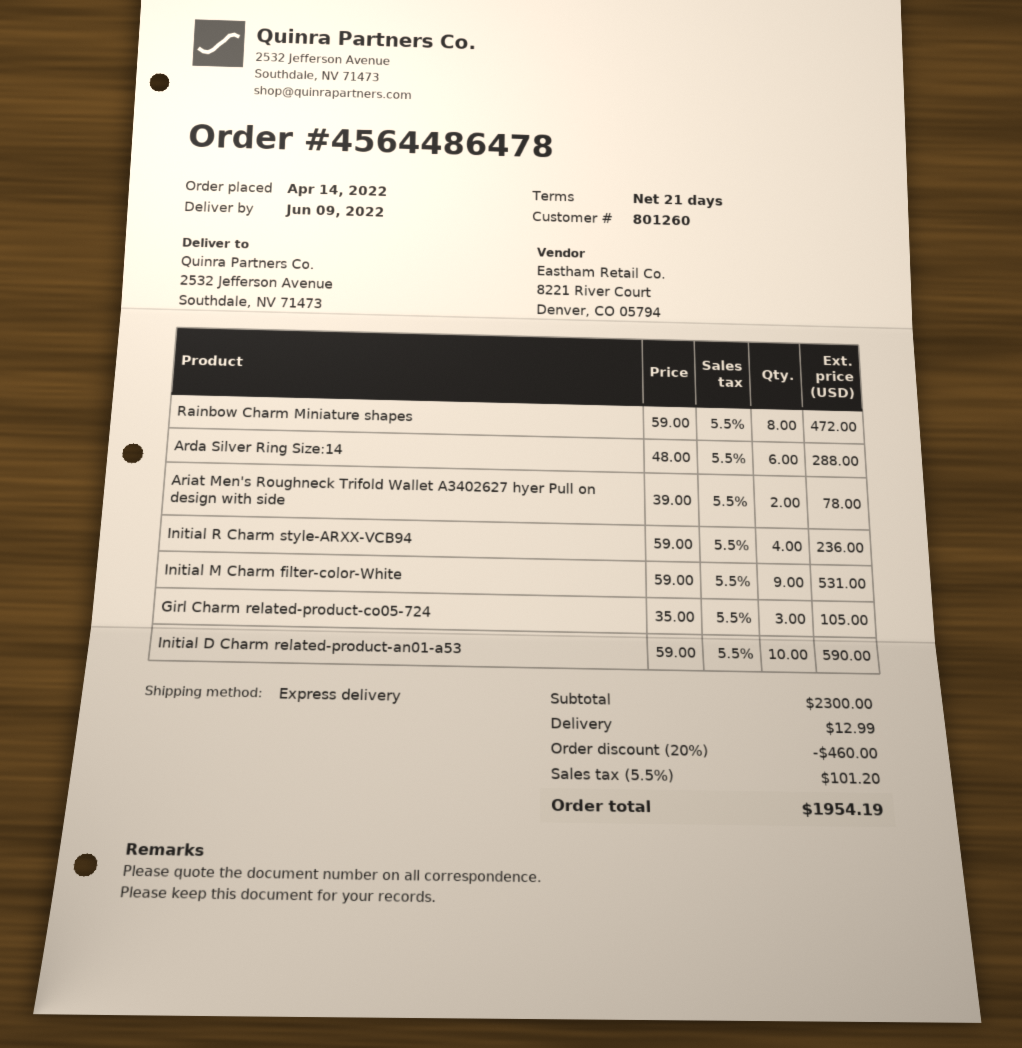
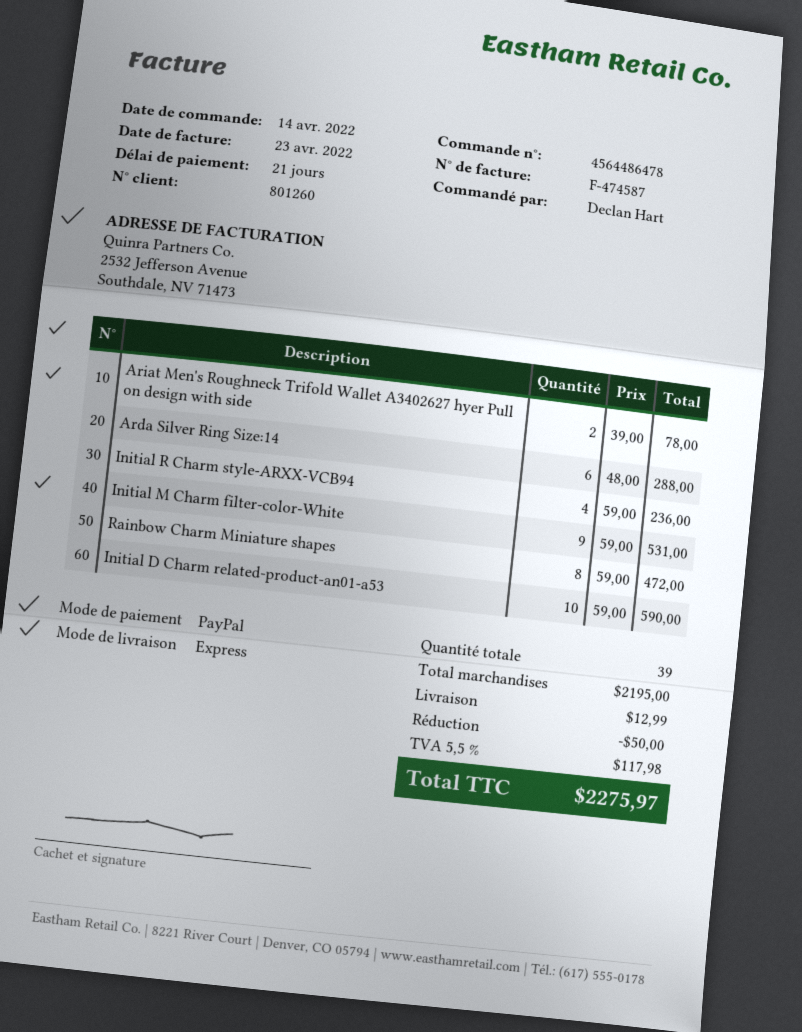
Girl Charm related-product-co05-724: 3 x 35.00 = 105.00 -> none
subtotal: 2300.00 -> 2195.00
discount: 460.00 -> 50.00
tax: 5.5% = 101.20 -> 5.5% = 117.98
total: 1954.19 -> 2275.97

